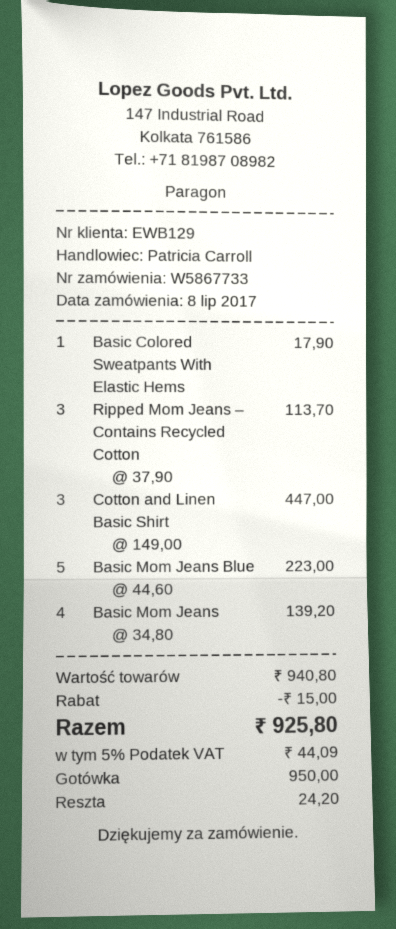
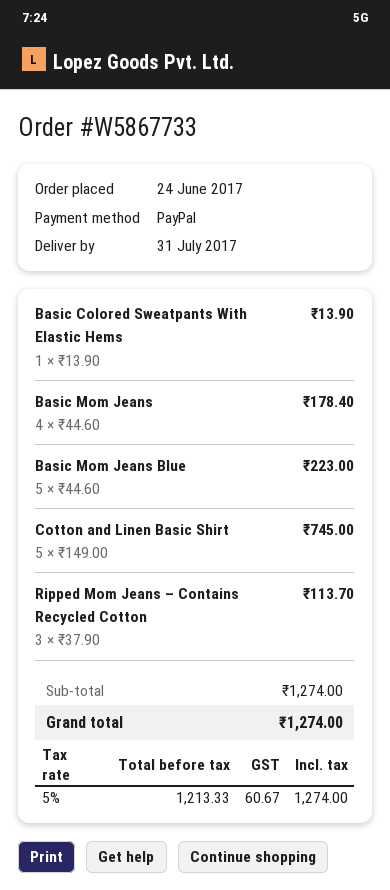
order date: 2017-07-08 -> 2017-06-24
payment method: cash -> PayPal
Basic Colored Sweatpants With Elastic Hems: 1 x 17.90 = 17.90 -> 1 x 13.90 = 13.90
Cotton and Linen Basic Shirt: 3 x 149.00 = 447.00 -> 5 x 149.00 = 745.00
Basic Mom Jeans: 4 x 34.80 = 139.20 -> 4 x 44.60 = 178.40
subtotal: 940.80 -> 1274.00
discount: 15.00 -> none
tax: 5% = 44.09 -> 5% = 60.67
total: 925.80 -> 1274.00

